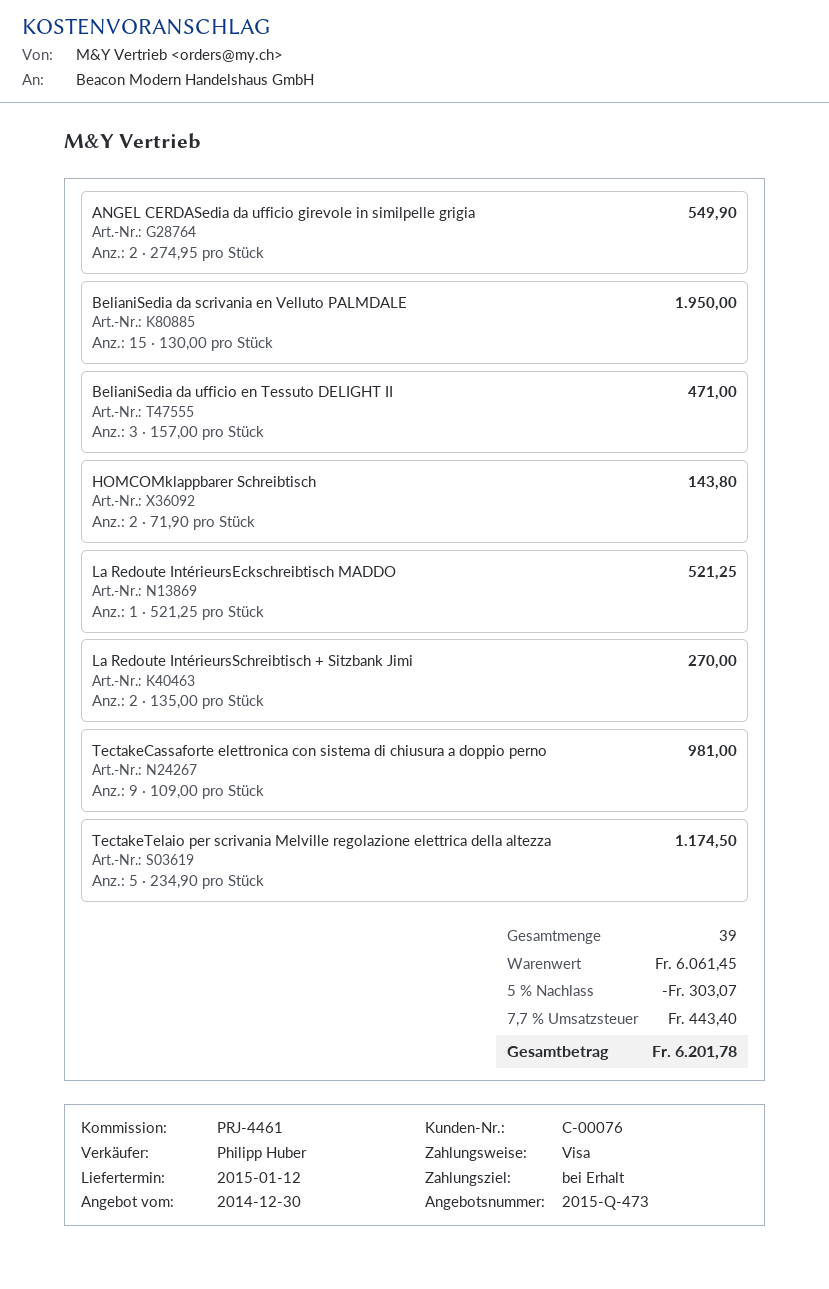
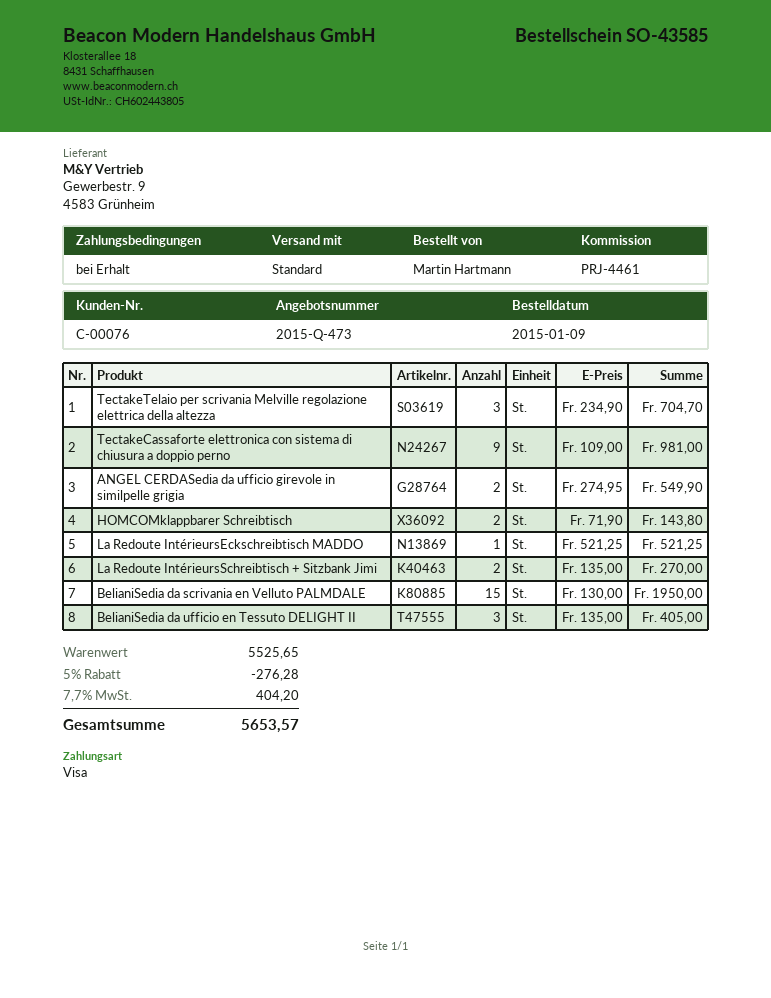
BelianiSedia da ufficio en Tessuto DELIGHT II: 3 x 157.00 = 471.00 -> 3 x 135.00 = 405.00
TectakeTelaio per scrivania Melville regolazione elettrica della altezza: 5 x 234.90 = 1174.50 -> 3 x 234.90 = 704.70
subtotal: 6061.45 -> 5525.65
discount: 5% = 303.07 -> 5% = 276.28
tax: 7.7% = 443.40 -> 7.7% = 404.20
total: 6201.78 -> 5653.57

